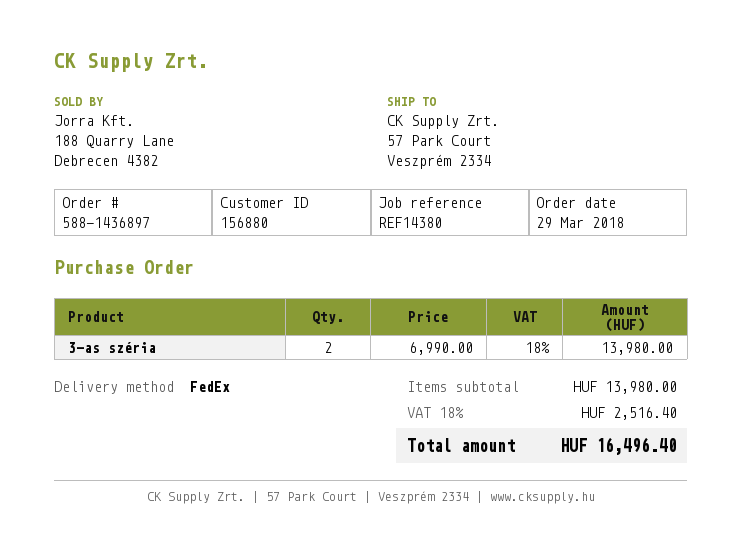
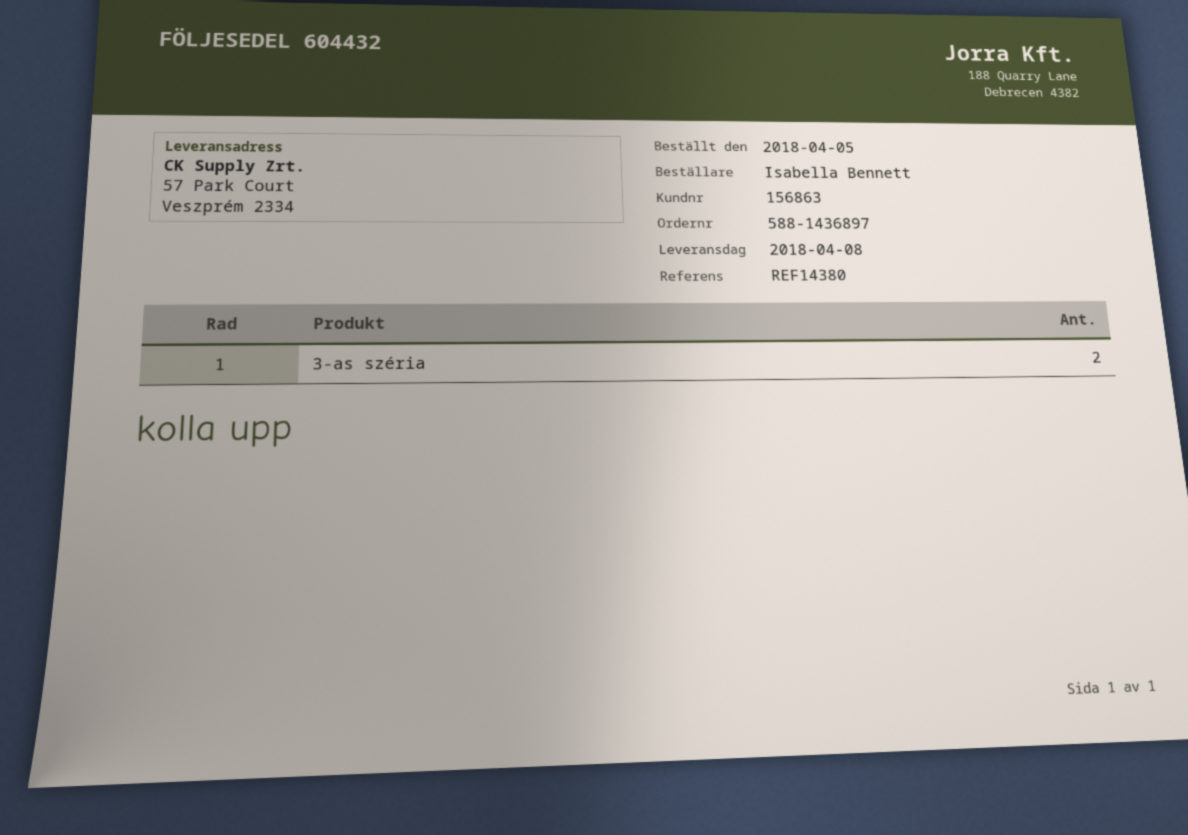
order date: 2018-03-29 -> 2018-04-05
customer number: 156880 -> 156863

